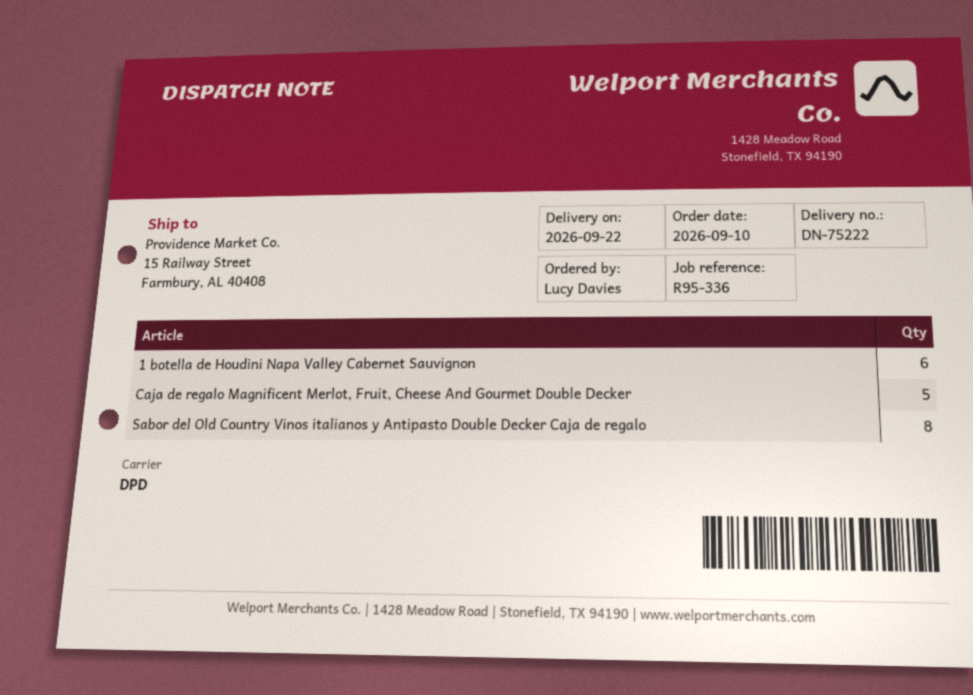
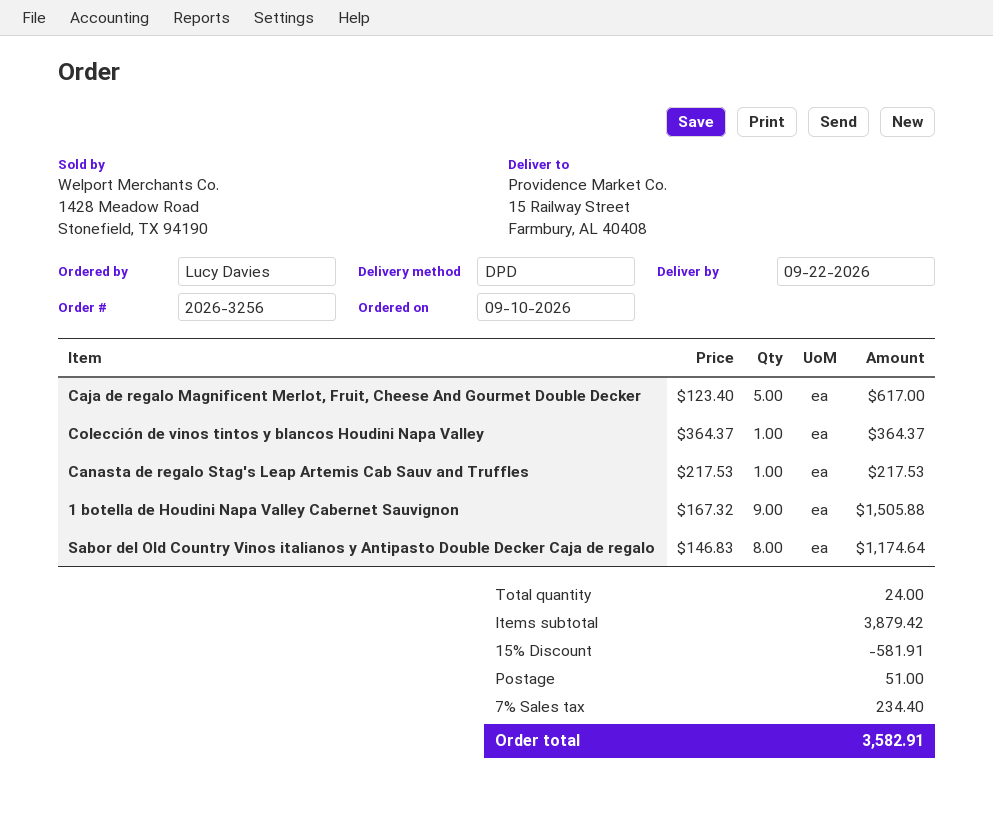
1 botella de Houdini Napa Valley Cabernet Sauvignon: 6 -> 9
Colección de vinos tintos y blancos Houdini Napa Valley: none -> 1
Canasta de regalo Stag's Leap Artemis Cab Sauv and Truffles: none -> 1

